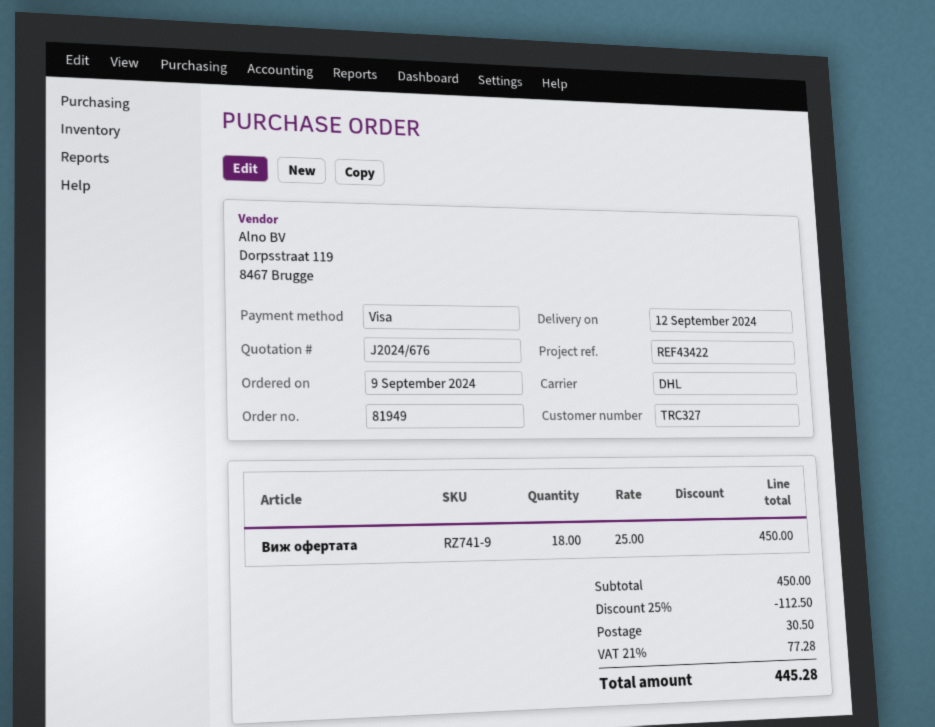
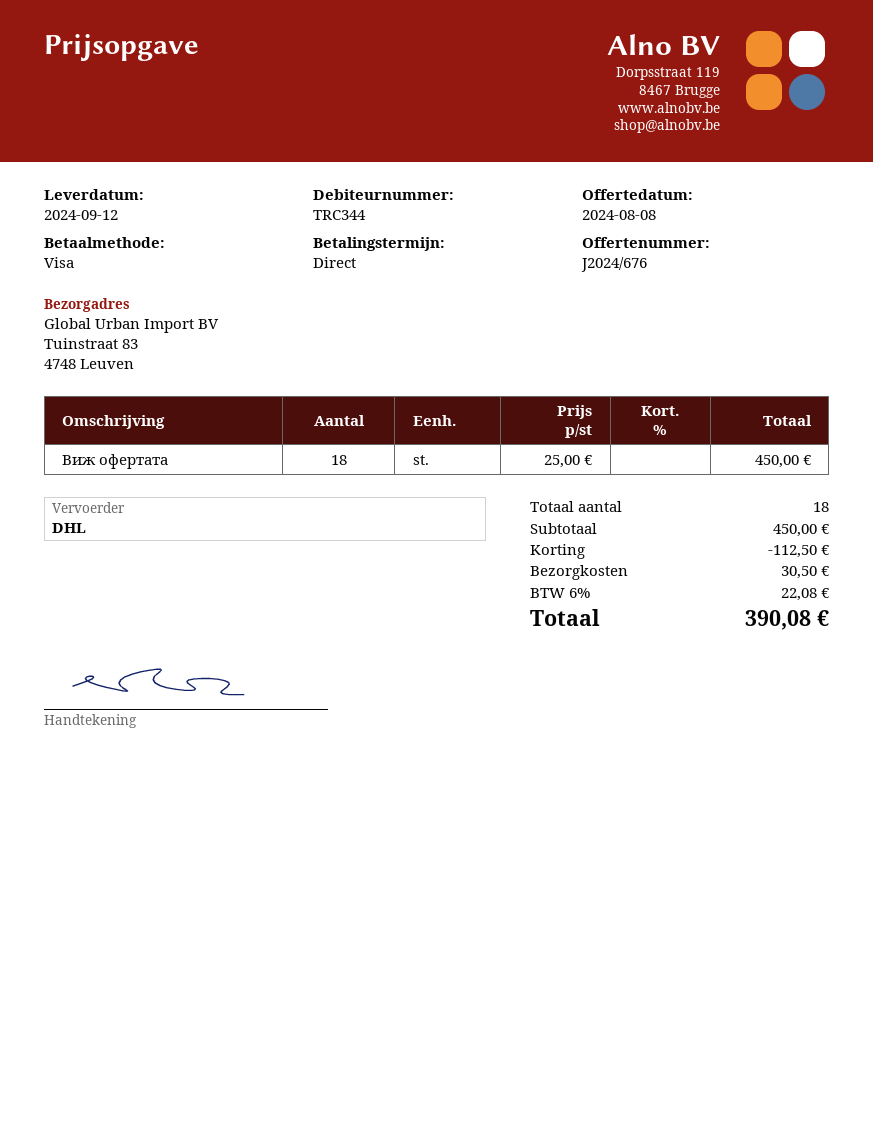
customer number: TRC327 -> TRC344
tax: 21% = 77.28 -> 6% = 22.08
total: 445.28 -> 390.08

